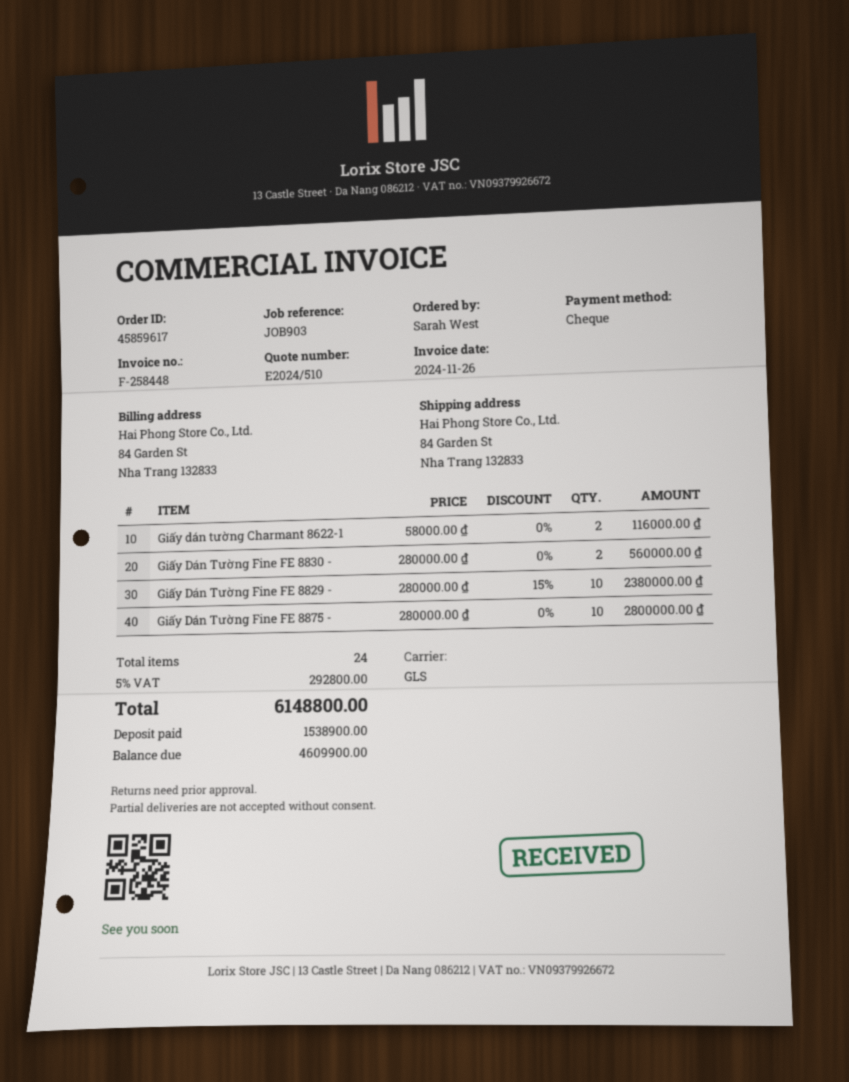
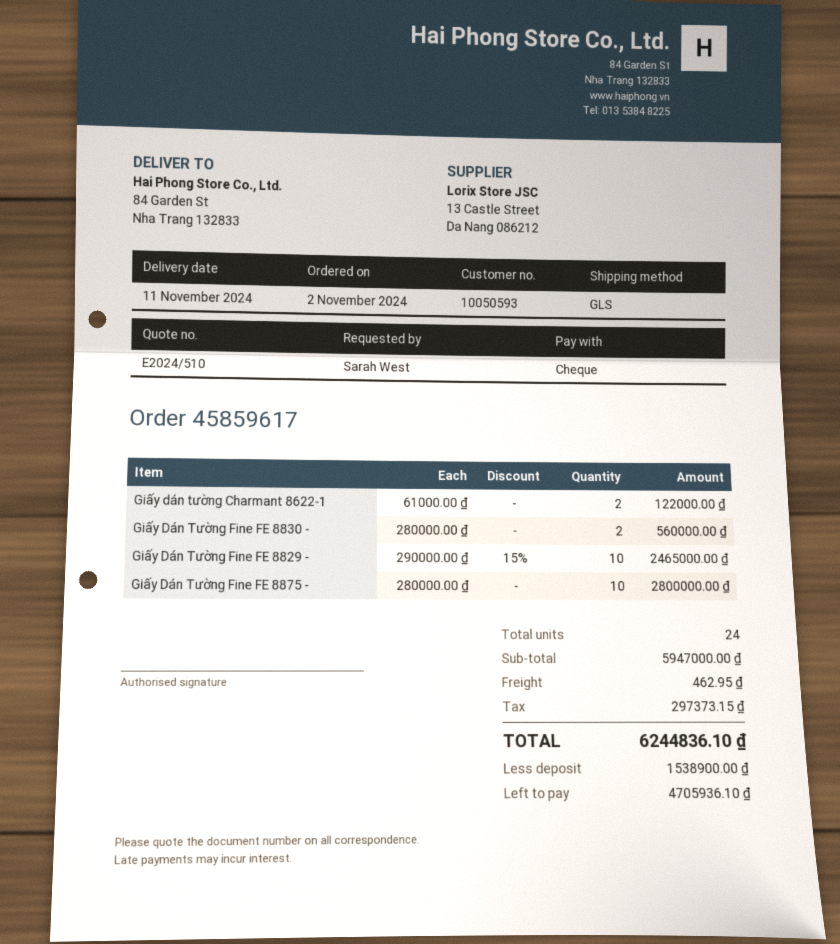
Giấy dán tường Charmant 8622-1: 2 x 58000.00 = 116000.00 -> 2 x 61000.00 = 122000.00
Giấy Dán Tường Fine FE 8829 -: 10 x 280000.00 - 15% = 2380000.00 -> 10 x 290000.00 - 15% = 2465000.00
shipping: none -> 462.95
tax: 292800.00 -> 297373.15
total: 6148800.00 -> 6244836.10
balance: 4609900.00 -> 4705936.10

